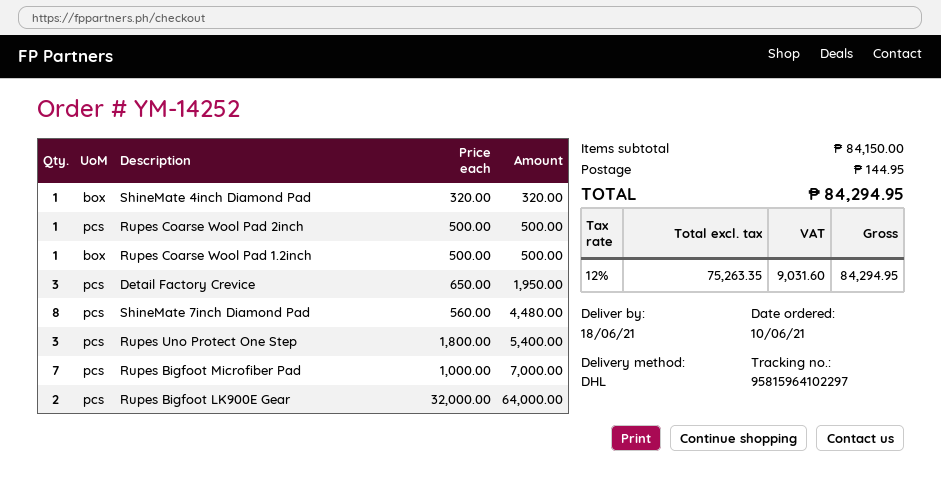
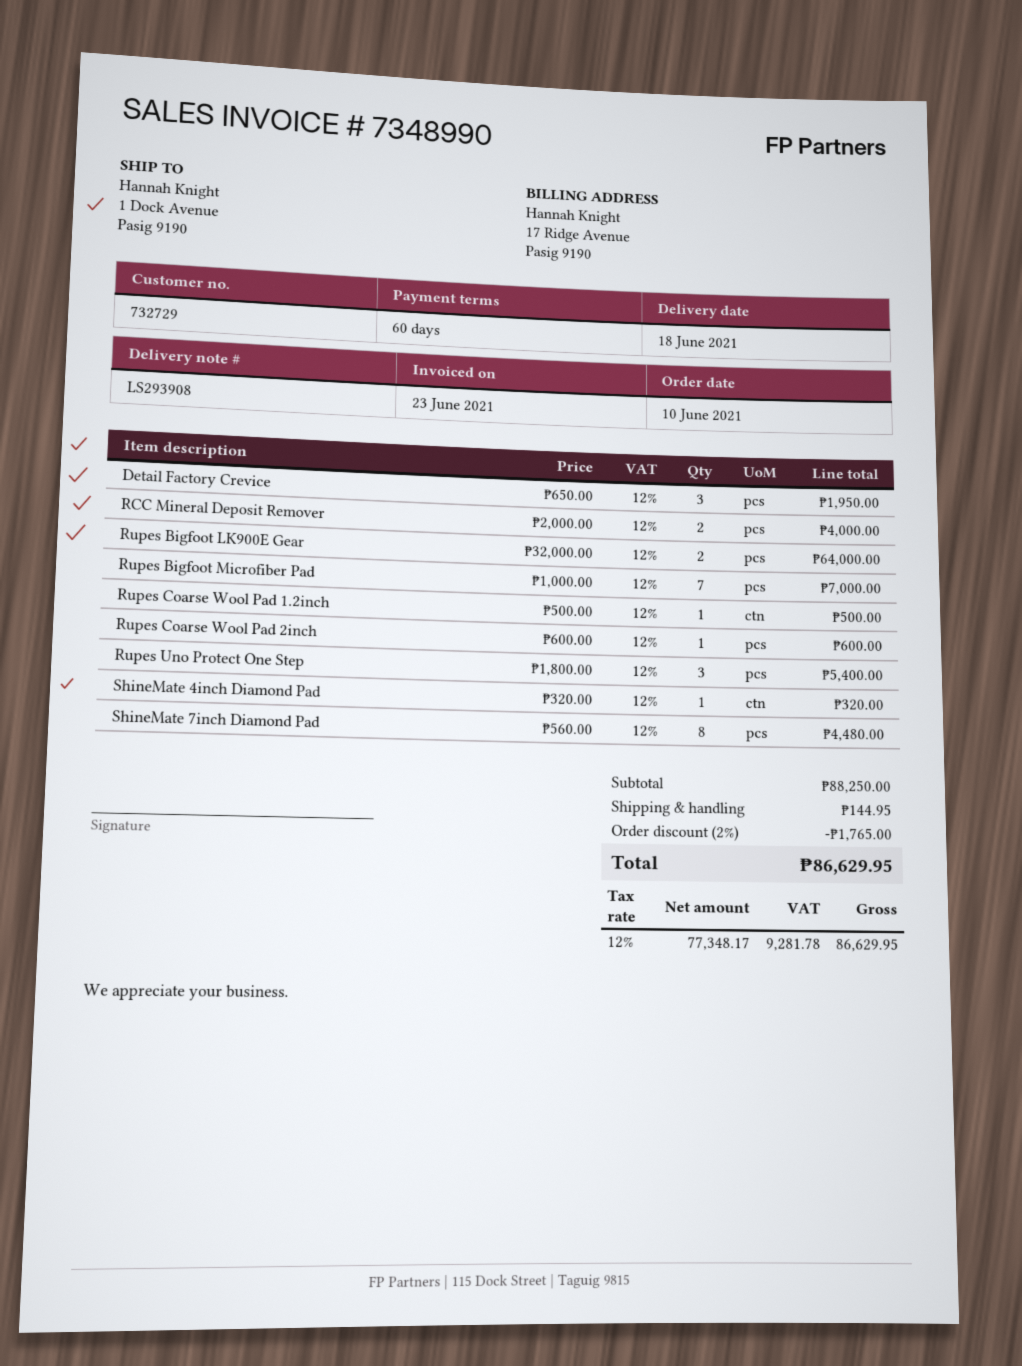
Rupes Coarse Wool Pad 2inch: 1 x 500.00 = 500.00 -> 1 x 600.00 = 600.00
RCC Mineral Deposit Remover: none -> 2 x 2000.00 = 4000.00
subtotal: 84150.00 -> 88250.00
discount: none -> 2% = 1765.00
net: 75263.35 -> 77348.17
tax: 12% = 9031.60 -> 12% = 9281.78
total: 84294.95 -> 86629.95

